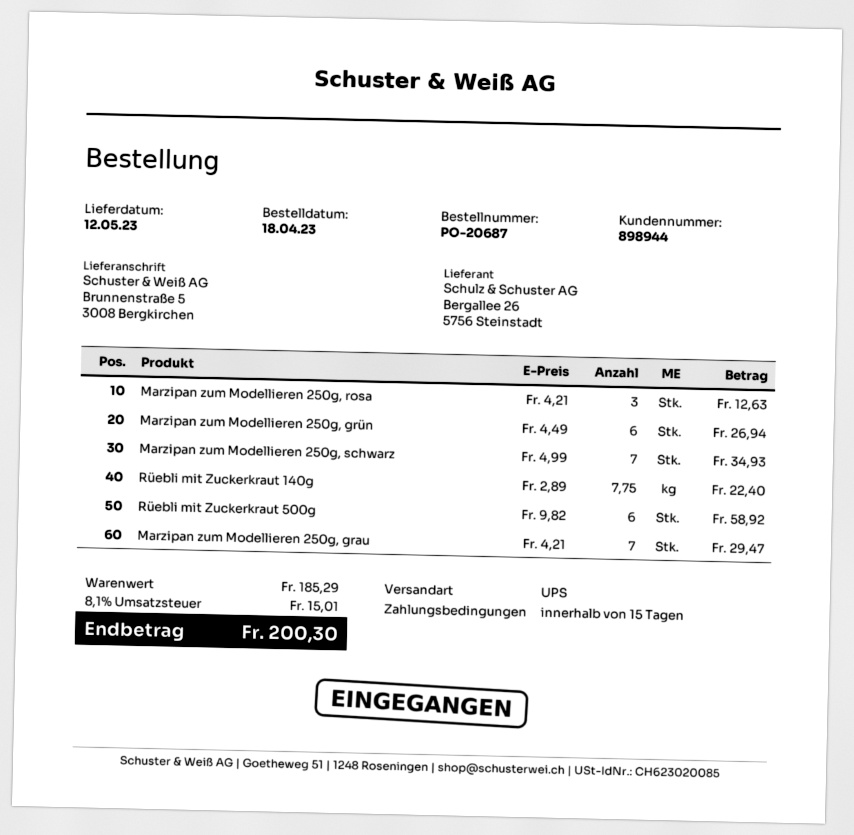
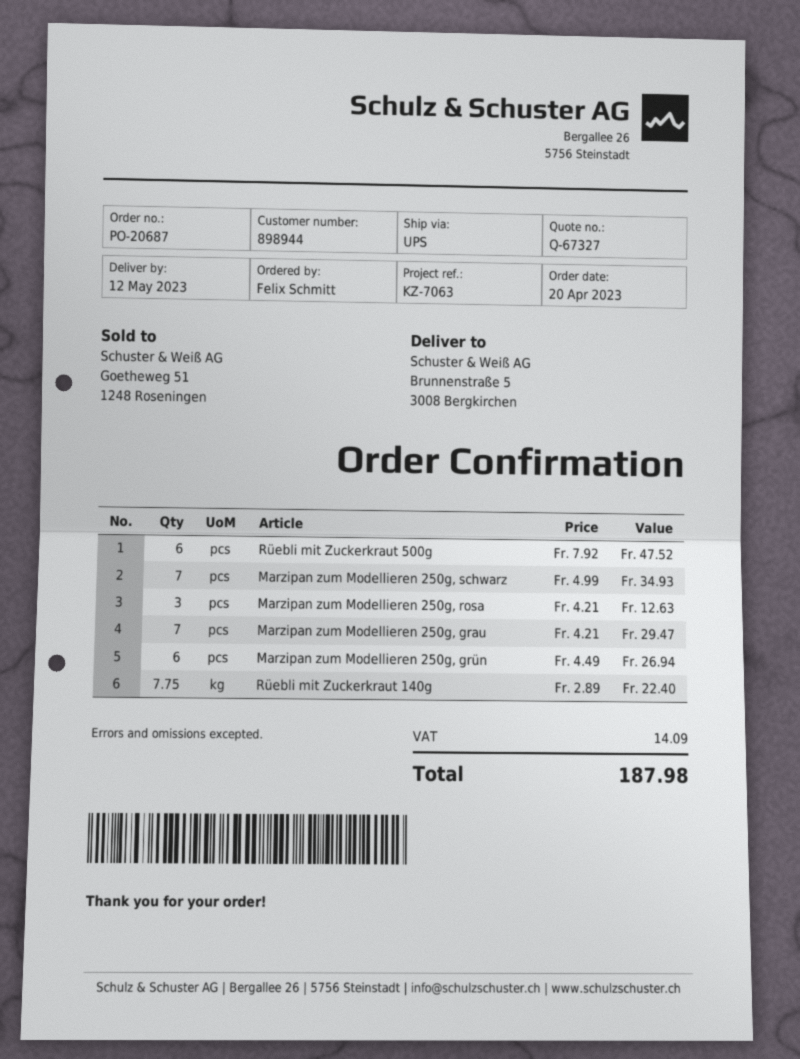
order date: 2023-04-18 -> 2023-04-20
Rüebli mit Zuckerkraut 500g: 6 x 9.82 = 58.92 -> 6 x 7.92 = 47.52
tax: 15.01 -> 14.09
total: 200.30 -> 187.98

